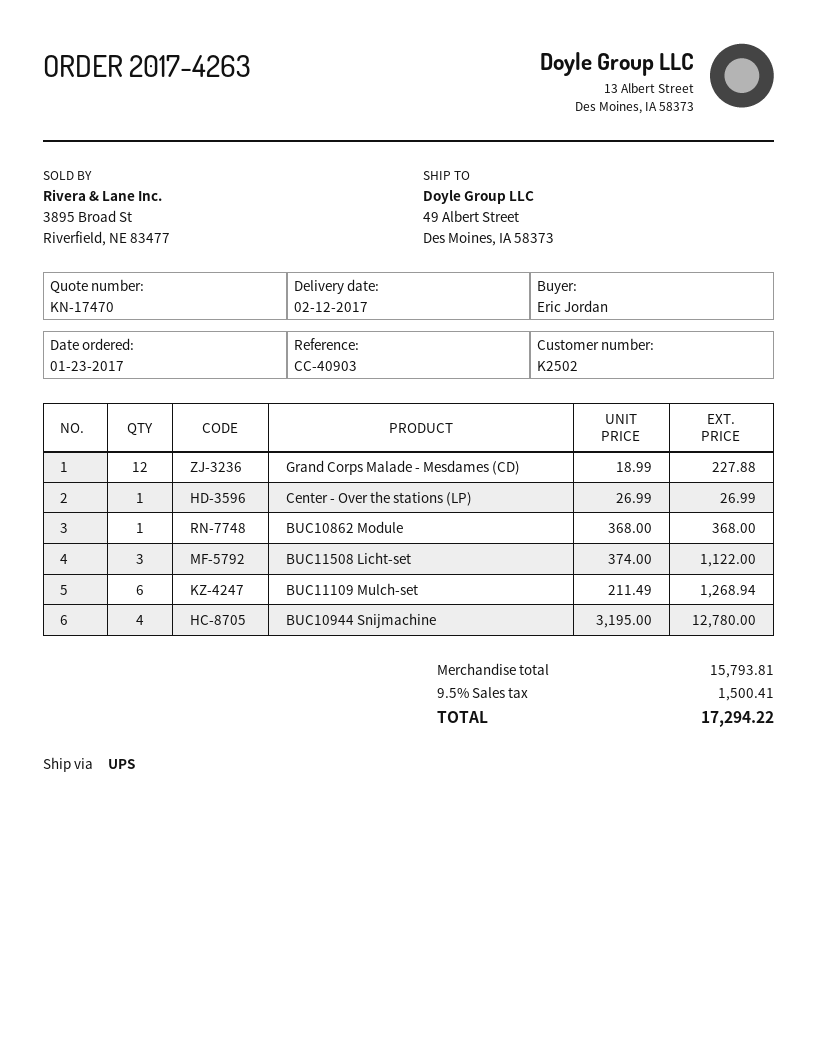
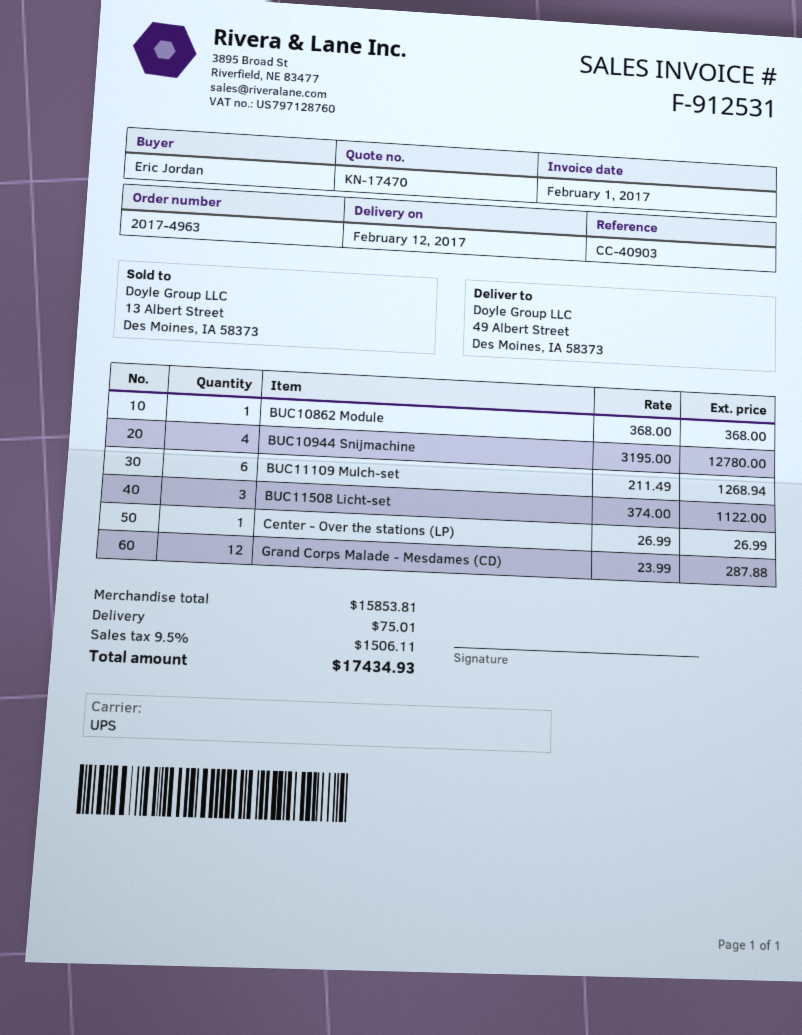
order number: 2017-4263 -> 2017-4963
Grand Corps Malade - Mesdames (CD): 12 x 18.99 = 227.88 -> 12 x 23.99 = 287.88
subtotal: 15793.81 -> 15853.81
shipping: none -> 75.01
tax: 9.5% = 1500.41 -> 9.5% = 1506.11
total: 17294.22 -> 17434.93

